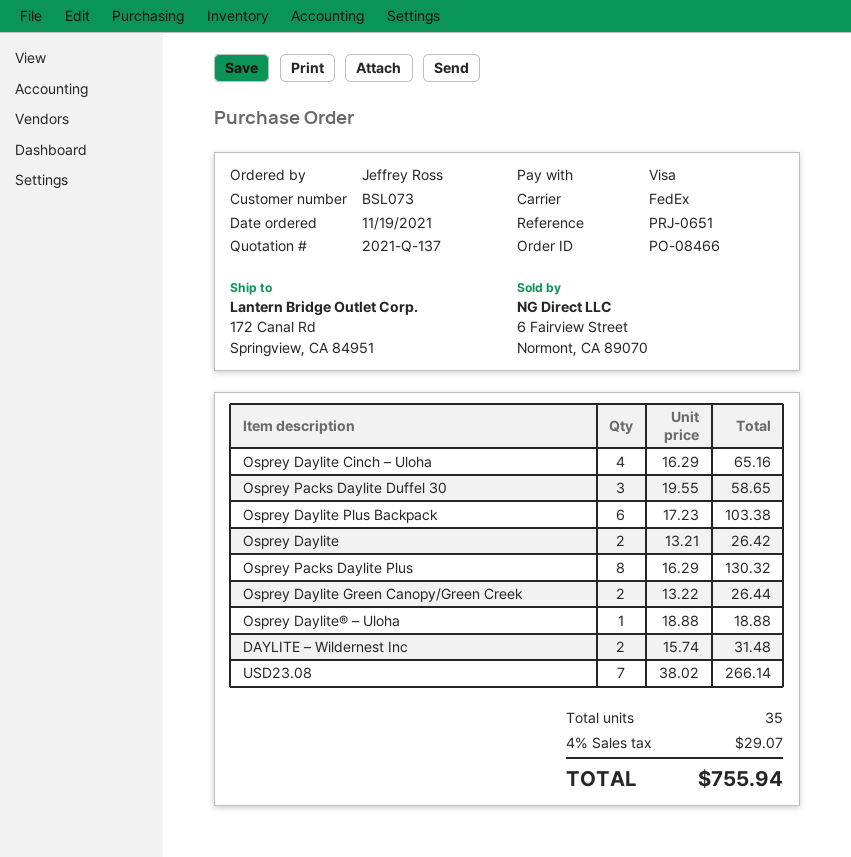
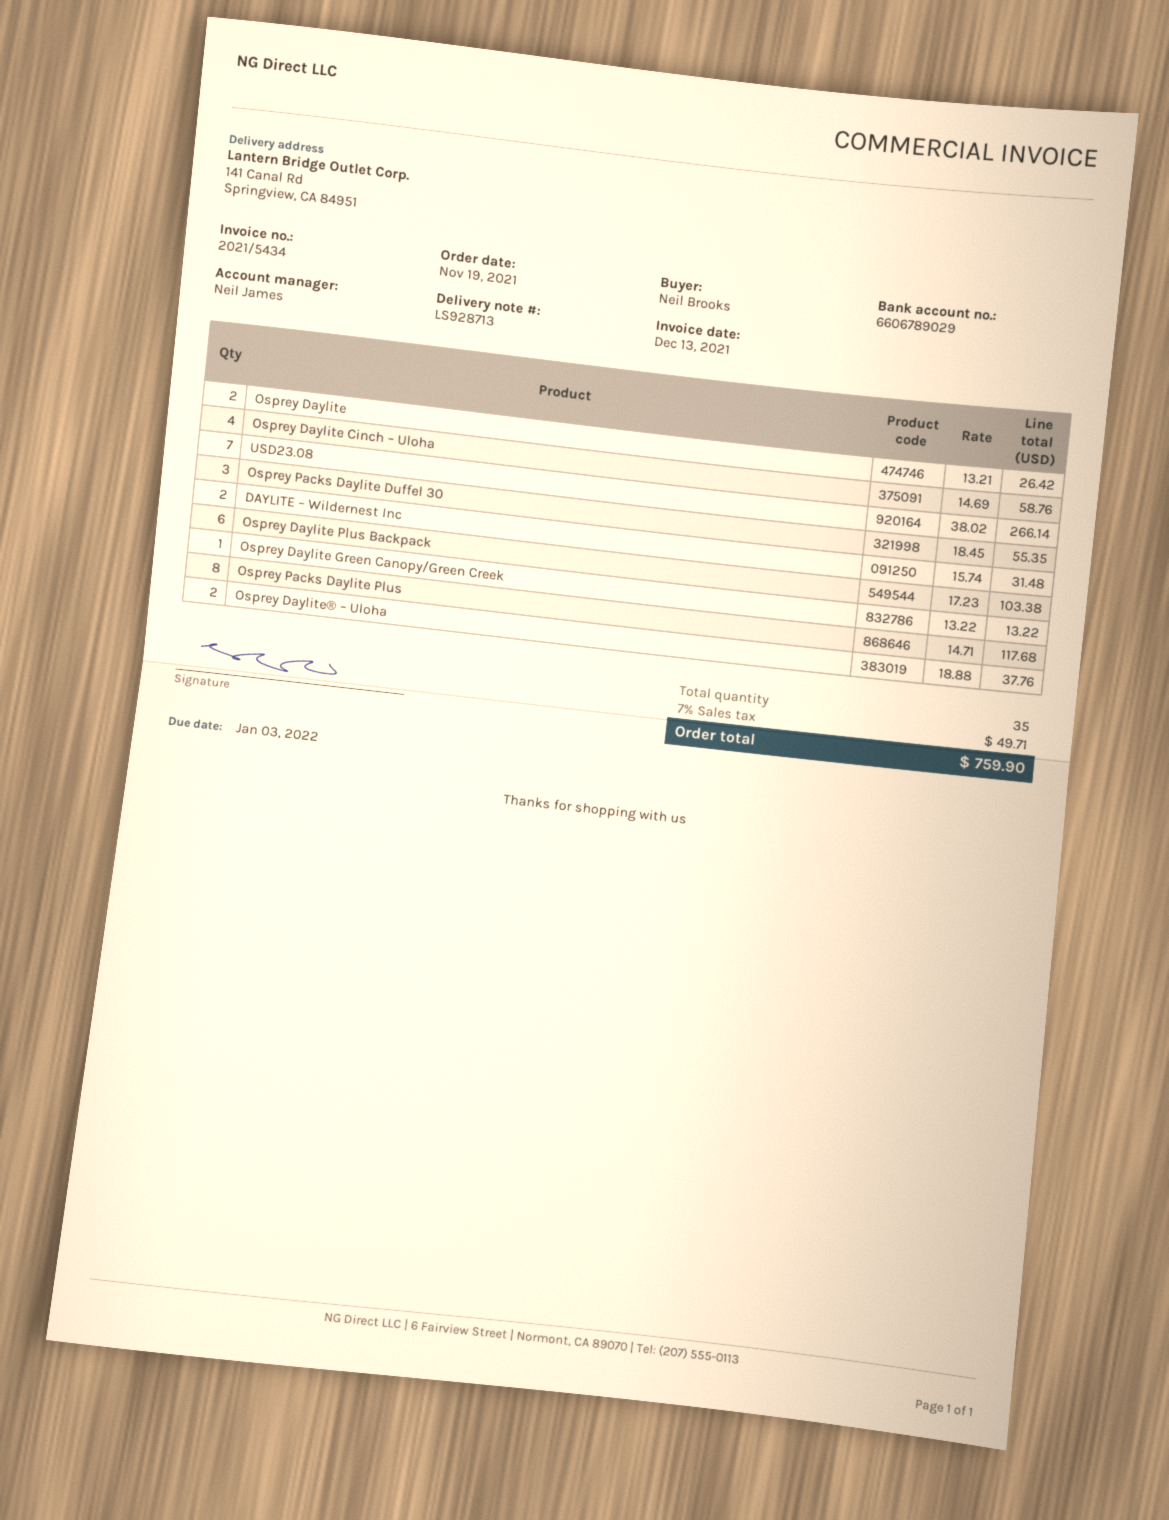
ordered by: Jeffrey Ross -> Neil Brooks
ship to: 172 Canal Rd, Springview, CA 84951 -> 141 Canal Rd, Springview, CA 84951
Osprey Daylite Cinch – Uloha: 4 x 16.29 = 65.16 -> 4 x 14.69 = 58.76
Osprey Packs Daylite Duffel 30: 3 x 19.55 = 58.65 -> 3 x 18.45 = 55.35
Osprey Packs Daylite Plus: 8 x 16.29 = 130.32 -> 8 x 14.71 = 117.68
Osprey Daylite Green Canopy/Green Creek: 2 x 13.22 = 26.44 -> 1 x 13.22 = 13.22
Osprey Daylite® – Uloha: 1 x 18.88 = 18.88 -> 2 x 18.88 = 37.76
tax: 4% = 29.07 -> 7% = 49.71
total: 755.94 -> 759.90

